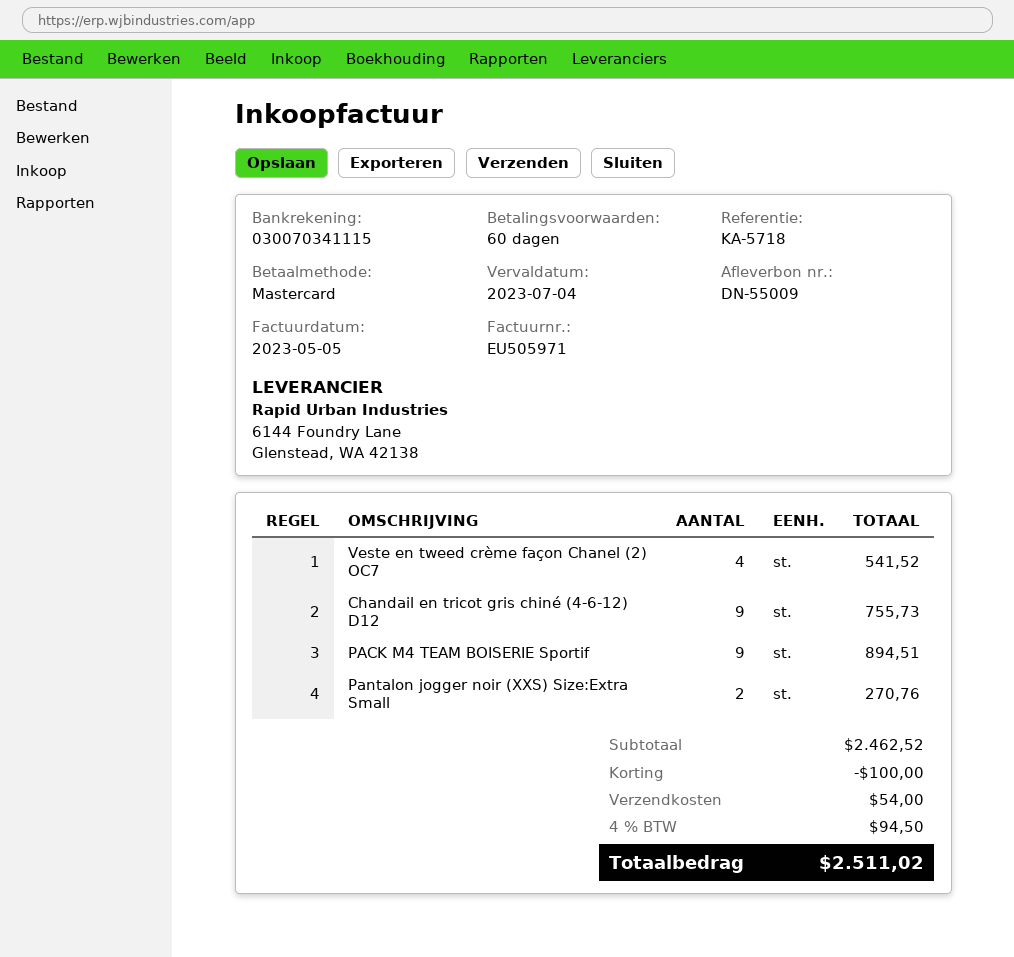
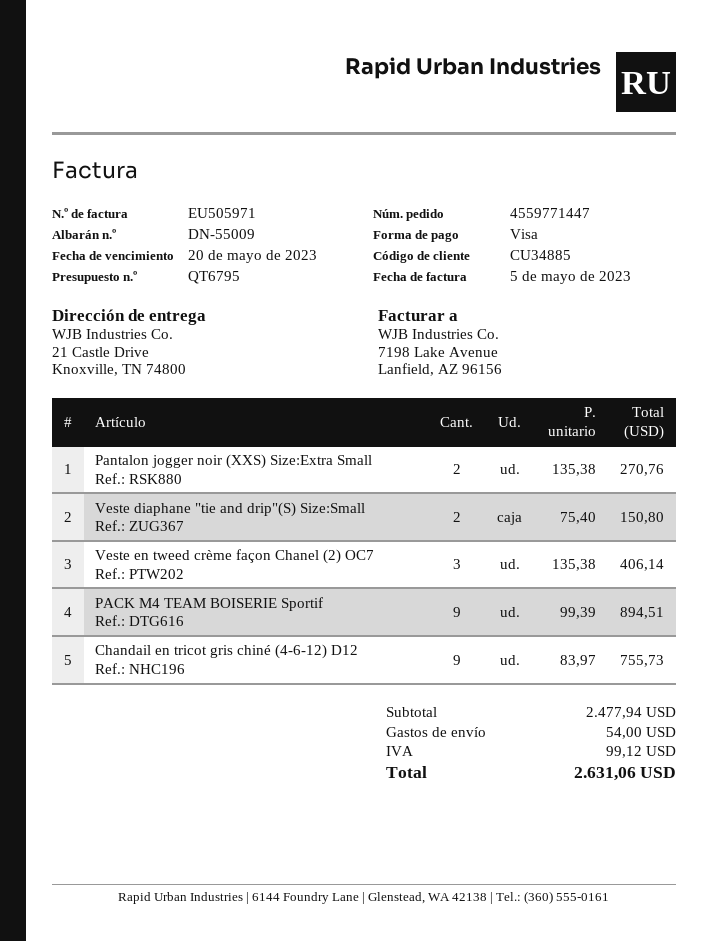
due date: 2023-07-04 -> 2023-05-20
payment method: Mastercard -> Visa
Veste en tweed crème façon Chanel (2) OC7: 4 for 541.52 -> 3 for 406.14
Veste diaphane "tie and drip"(S) Size:Small: none -> 2 for 150.80
subtotal: 2462.52 -> 2477.94
discount: 100.00 -> none
tax: 94.50 -> 99.12
total: 2511.02 -> 2631.06

